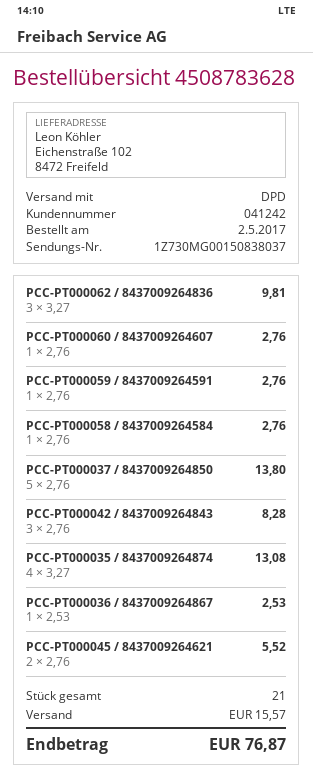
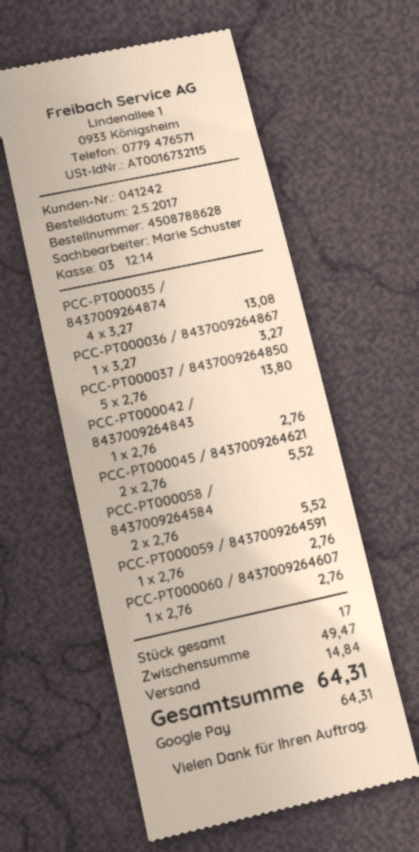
order number: 4508783628 -> 4508788628
PCC-PT000062 / 8437009264836: 3 x 3.27 = 9.81 -> none
PCC-PT000058 / 8437009264584: 1 x 2.76 = 2.76 -> 2 x 2.76 = 5.52
PCC-PT000042 / 8437009264843: 3 x 2.76 = 8.28 -> 1 x 2.76 = 2.76
PCC-PT000036 / 8437009264867: 1 x 2.53 = 2.53 -> 1 x 3.27 = 3.27
total quantity: 21 -> 17
shipping: 15.57 -> 14.84
total: 76.87 -> 64.31

